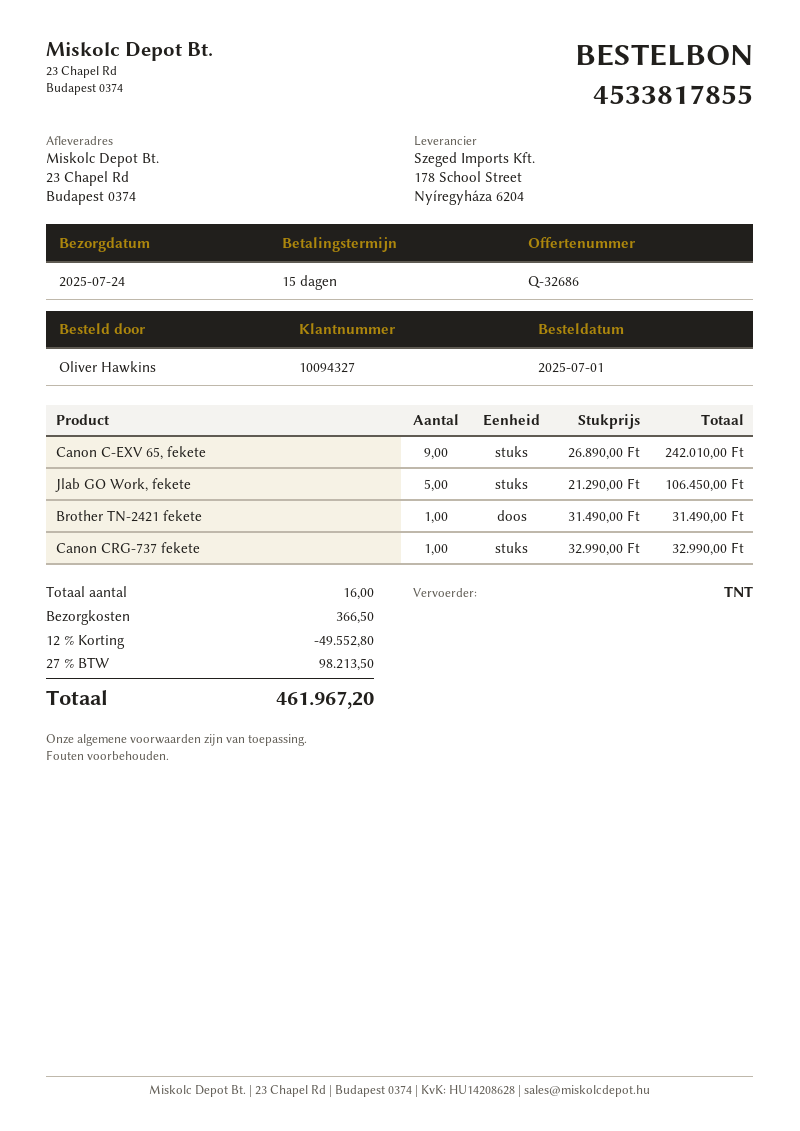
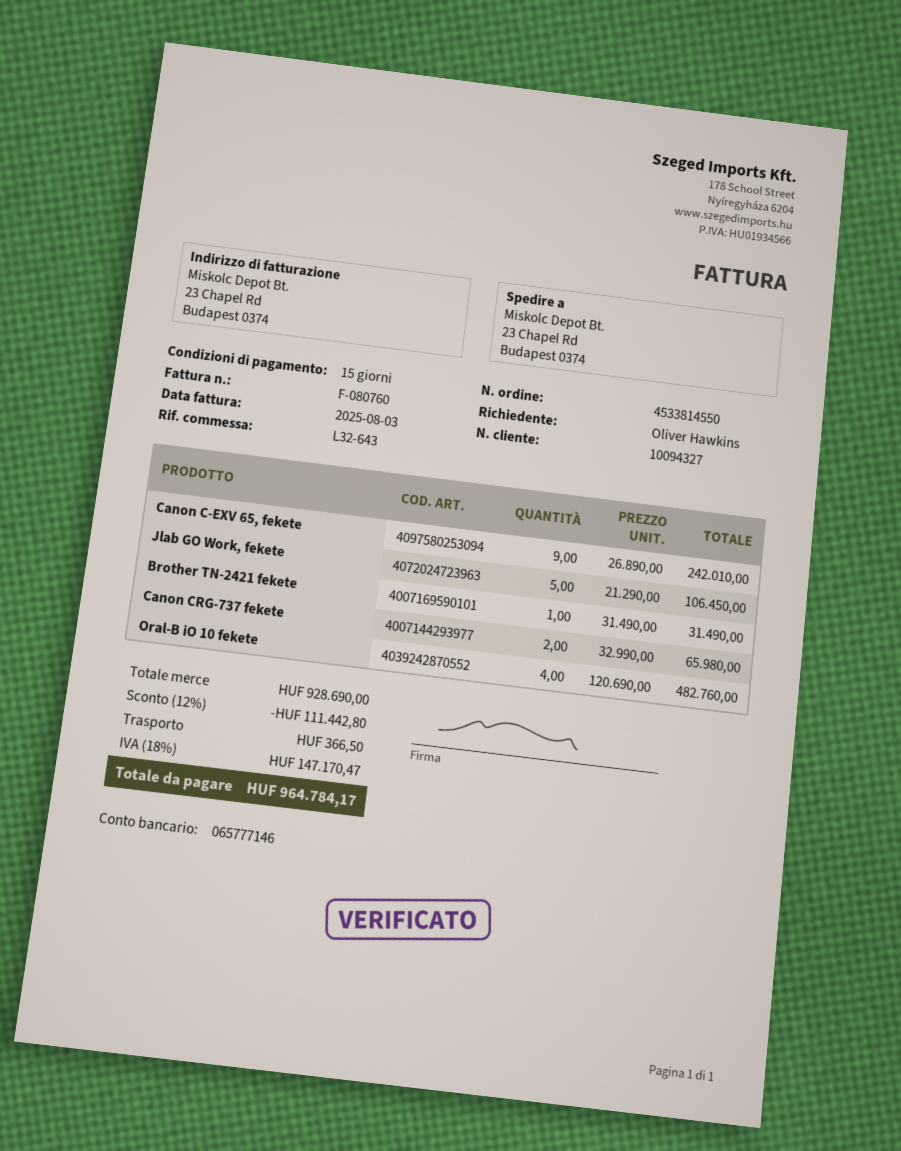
order number: 4533817855 -> 4533814550
Canon CRG-737 fekete: 1 x 32990.00 = 32990.00 -> 2 x 32990.00 = 65980.00
Oral-B iO 10 fekete: none -> 4 x 120690.00 = 482760.00
discount: 12% = 49552.80 -> 12% = 111442.80
tax: 27% = 98213.50 -> 18% = 147170.47
total: 461967.20 -> 964784.17

